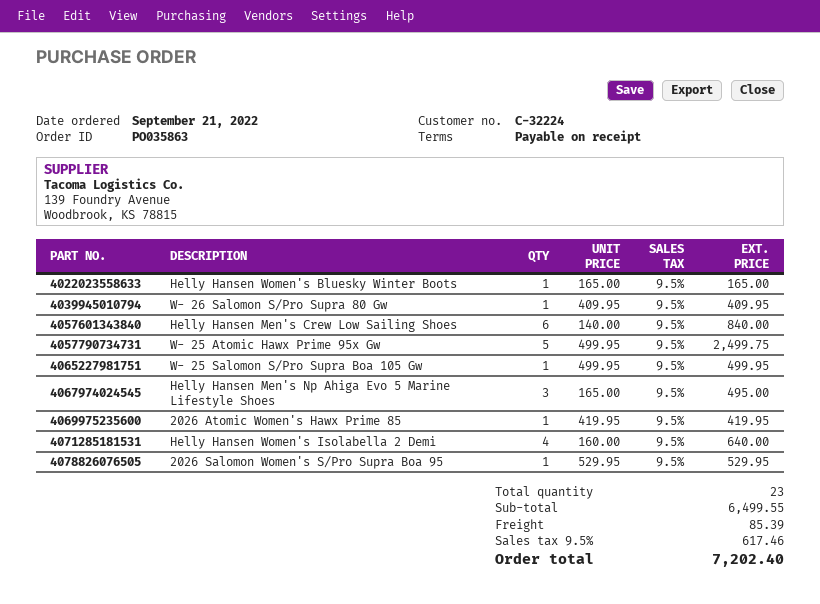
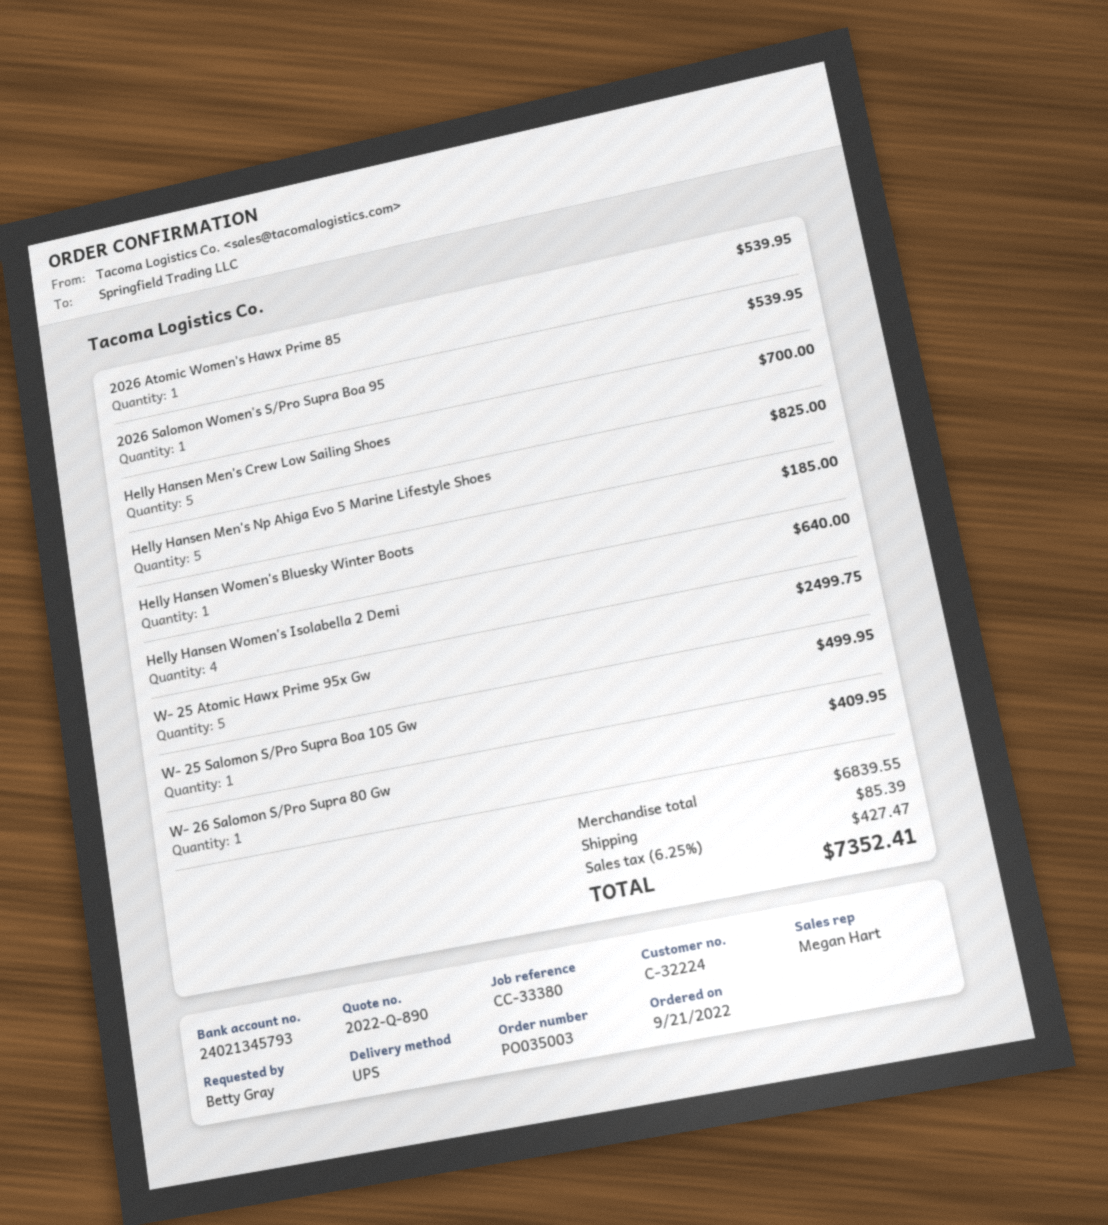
order number: PO035863 -> PO035003
Helly Hansen Women's Bluesky Winter Boots: 1 for 165.00 -> 1 for 185.00
Helly Hansen Men's Crew Low Sailing Shoes: 6 for 840.00 -> 5 for 700.00
Helly Hansen Men's Np Ahiga Evo 5 Marine Lifestyle Shoes: 3 for 495.00 -> 5 for 825.00
2026 Atomic Women's Hawx Prime 85: 1 for 419.95 -> 1 for 539.95
2026 Salomon Women's S/Pro Supra Boa 95: 1 for 529.95 -> 1 for 539.95
subtotal: 6499.55 -> 6839.55
tax: 9.5% = 617.46 -> 6.25% = 427.47
total: 7202.40 -> 7352.41

